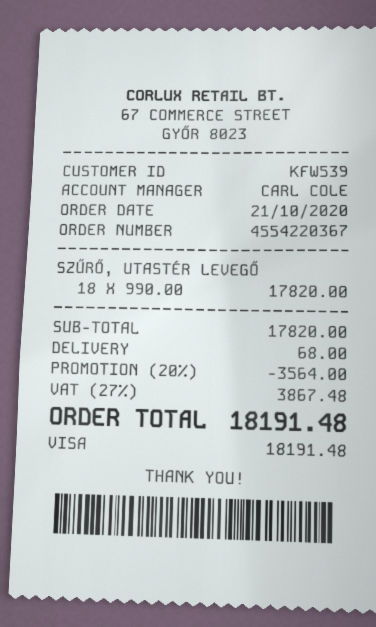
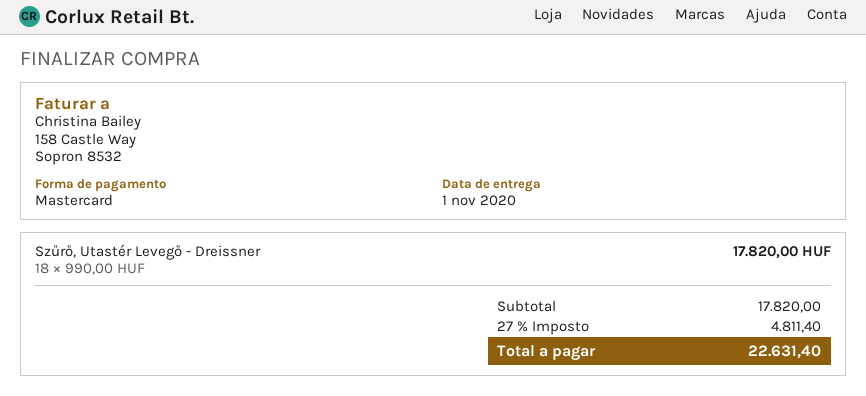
payment method: Visa -> Mastercard
discount: 20% = 3564.00 -> none
shipping: 68.00 -> none
tax: 27% = 3867.48 -> 27% = 4811.40
total: 18191.48 -> 22631.40

